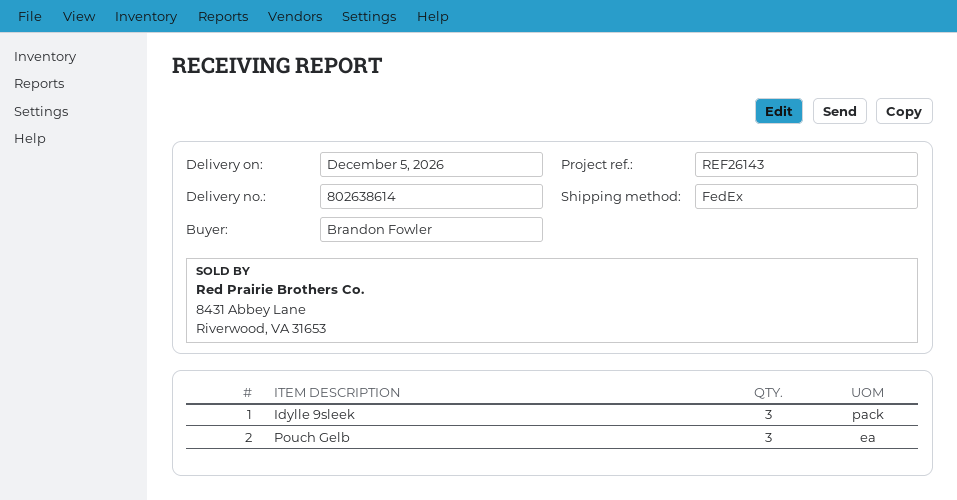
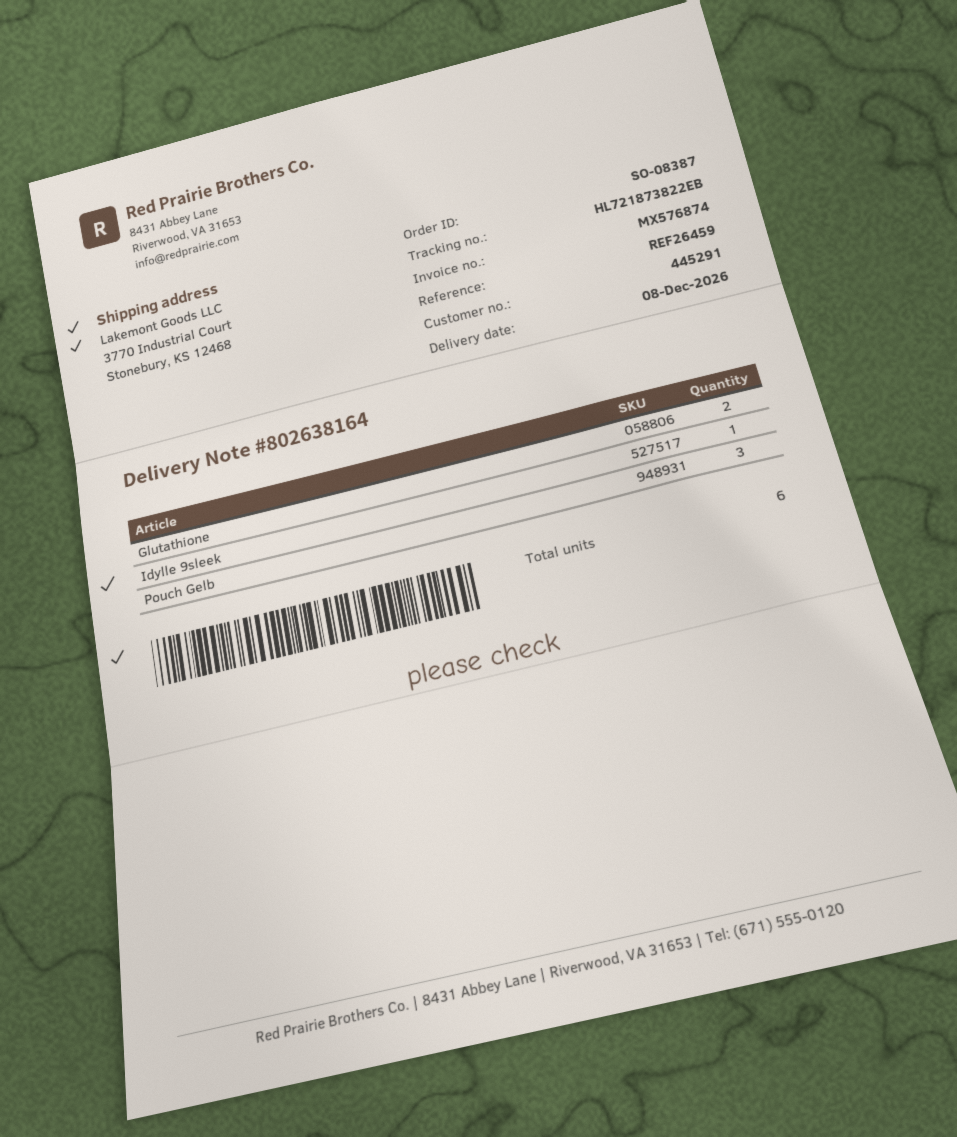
delivery note number: 802638614 -> 802638164
delivery date: 2026-12-05 -> 2026-12-08
reference: REF26143 -> REF26459
Idylle 9sleek: 3 -> 1
Glutathione: none -> 2

